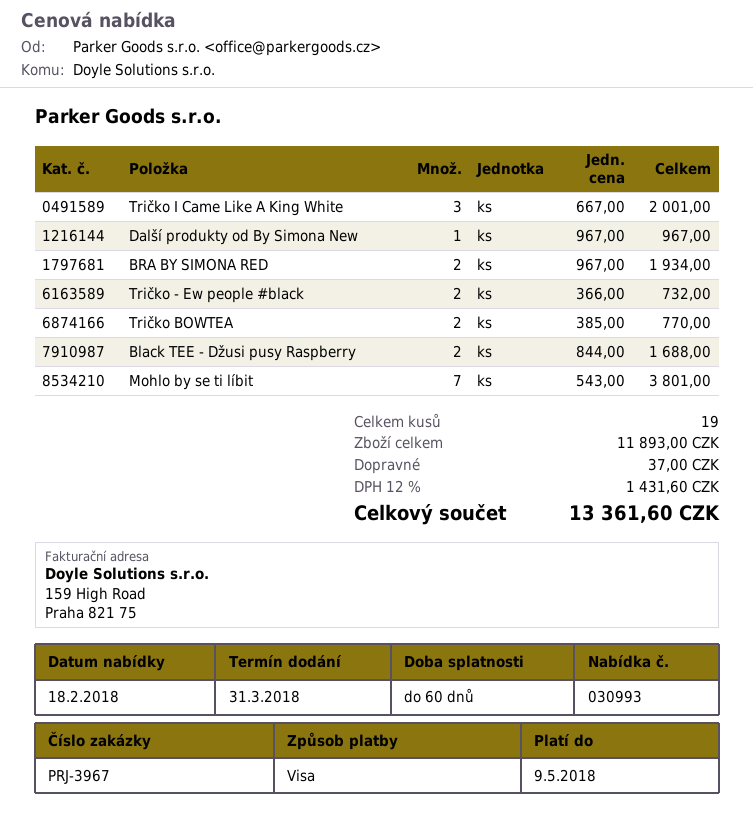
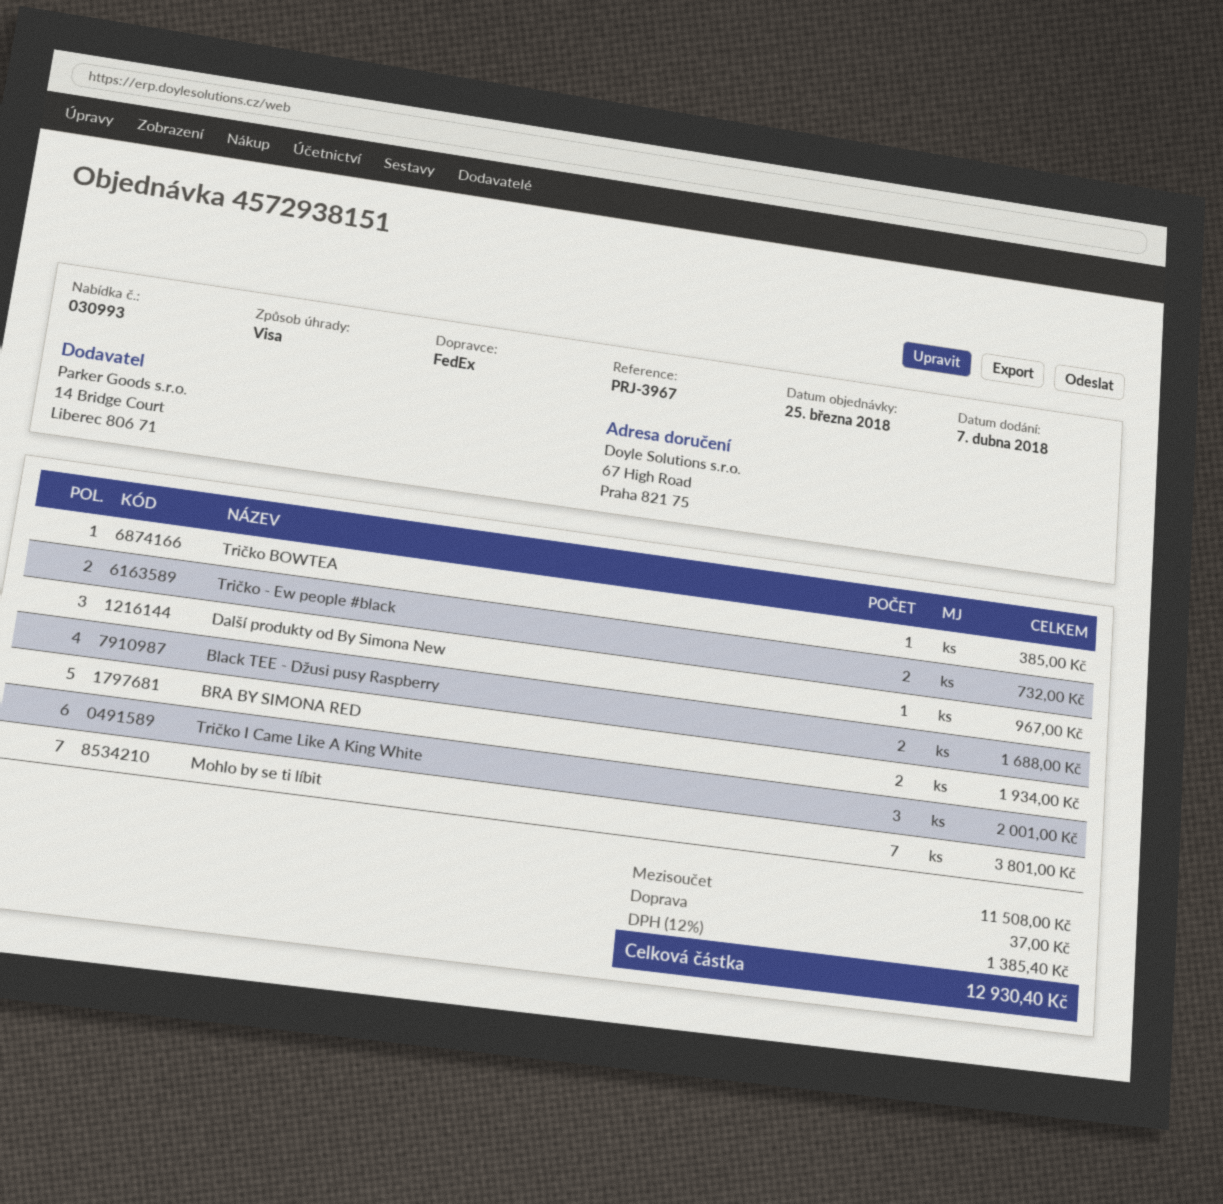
delivery date: 2018-03-31 -> 2018-04-07
Tričko BOWTEA: 2 for 770.00 -> 1 for 385.00
subtotal: 11893.00 -> 11508.00
tax: 12% = 1431.60 -> 12% = 1385.40
total: 13361.60 -> 12930.40

